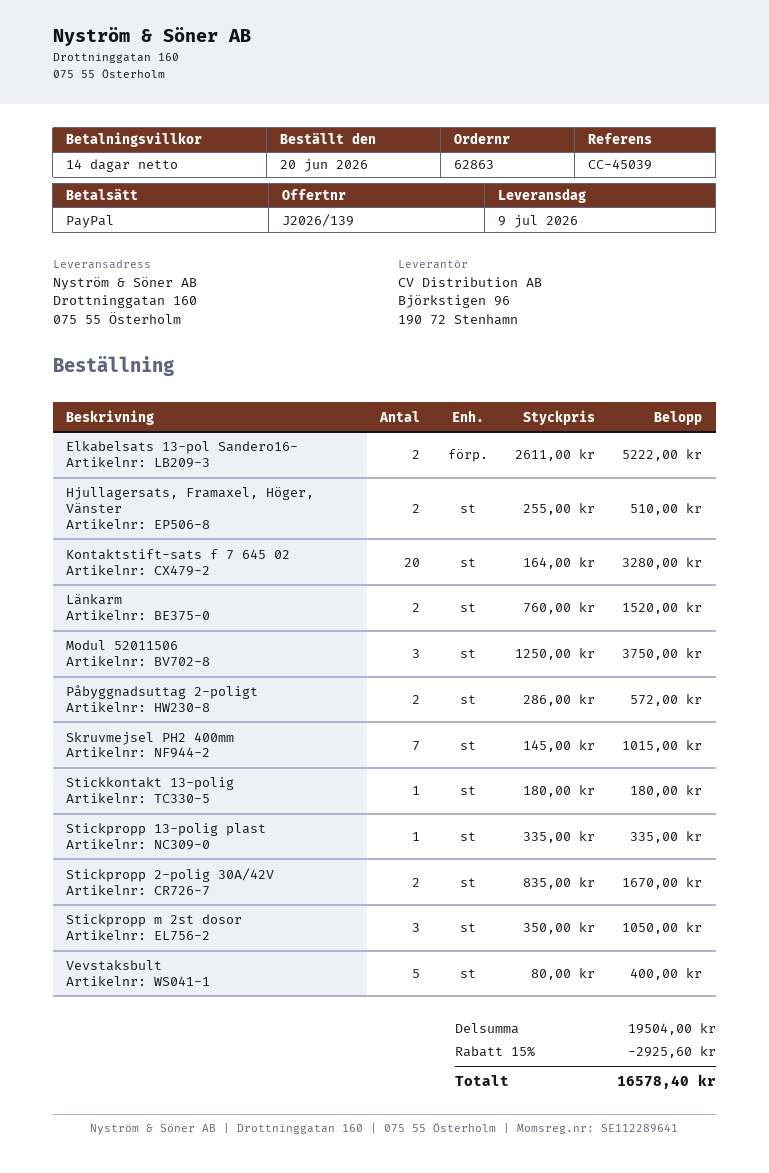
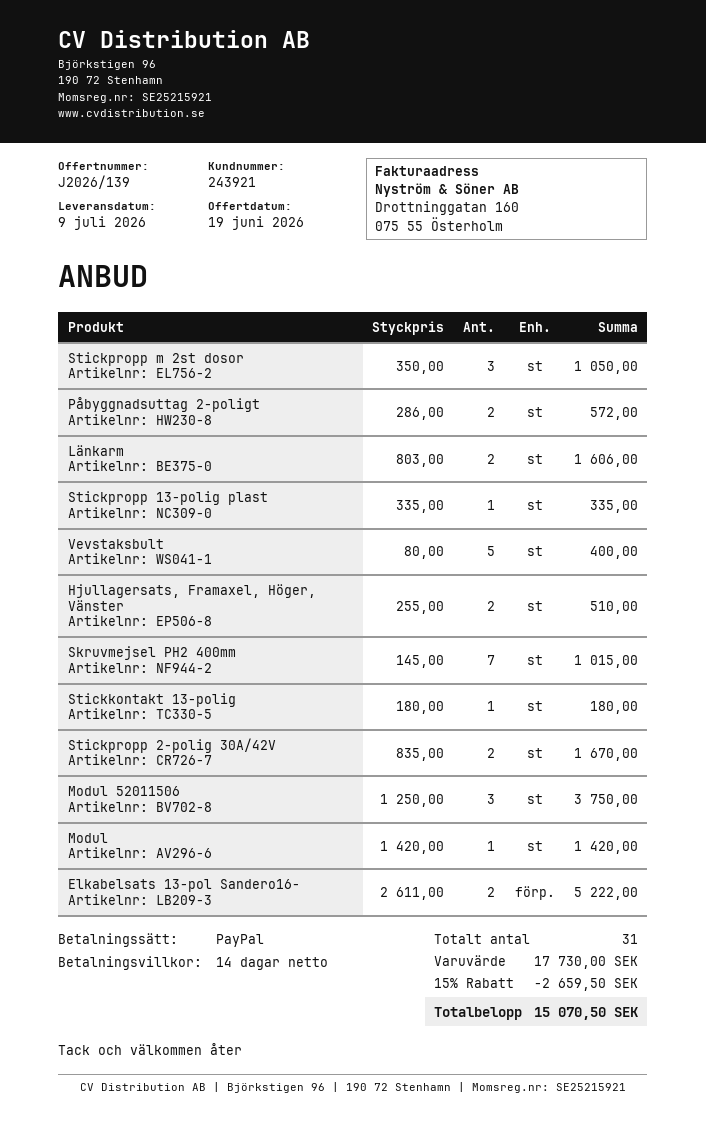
Kontaktstift-sats f 7 645 02: 20 x 164.00 = 3280.00 -> none
Länkarm: 2 x 760.00 = 1520.00 -> 2 x 803.00 = 1606.00
Modul: none -> 1 x 1420.00 = 1420.00
subtotal: 19504.00 -> 17730.00
discount: 15% = 2925.60 -> 15% = 2659.50
total: 16578.40 -> 15070.50

